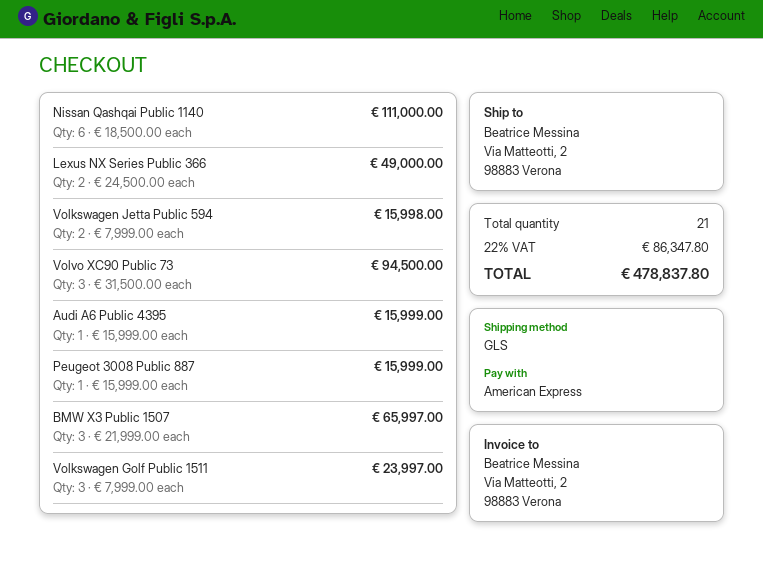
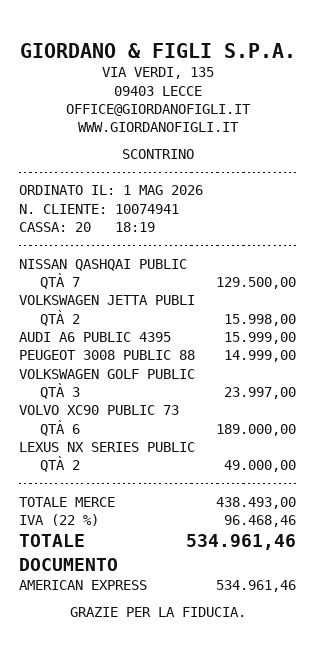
Nissan Qashqai Public 1140: 6 for 111000.00 -> 7 for 129500.00
Volvo XC90 Public 73: 3 for 94500.00 -> 6 for 189000.00
Peugeot 3008 Public 887: 1 for 15999.00 -> 1 for 14999.00
BMW X3 Public 1507: 3 for 65997.00 -> none
tax: 22% = 86347.80 -> 22% = 96468.46
total: 478837.80 -> 534961.46

